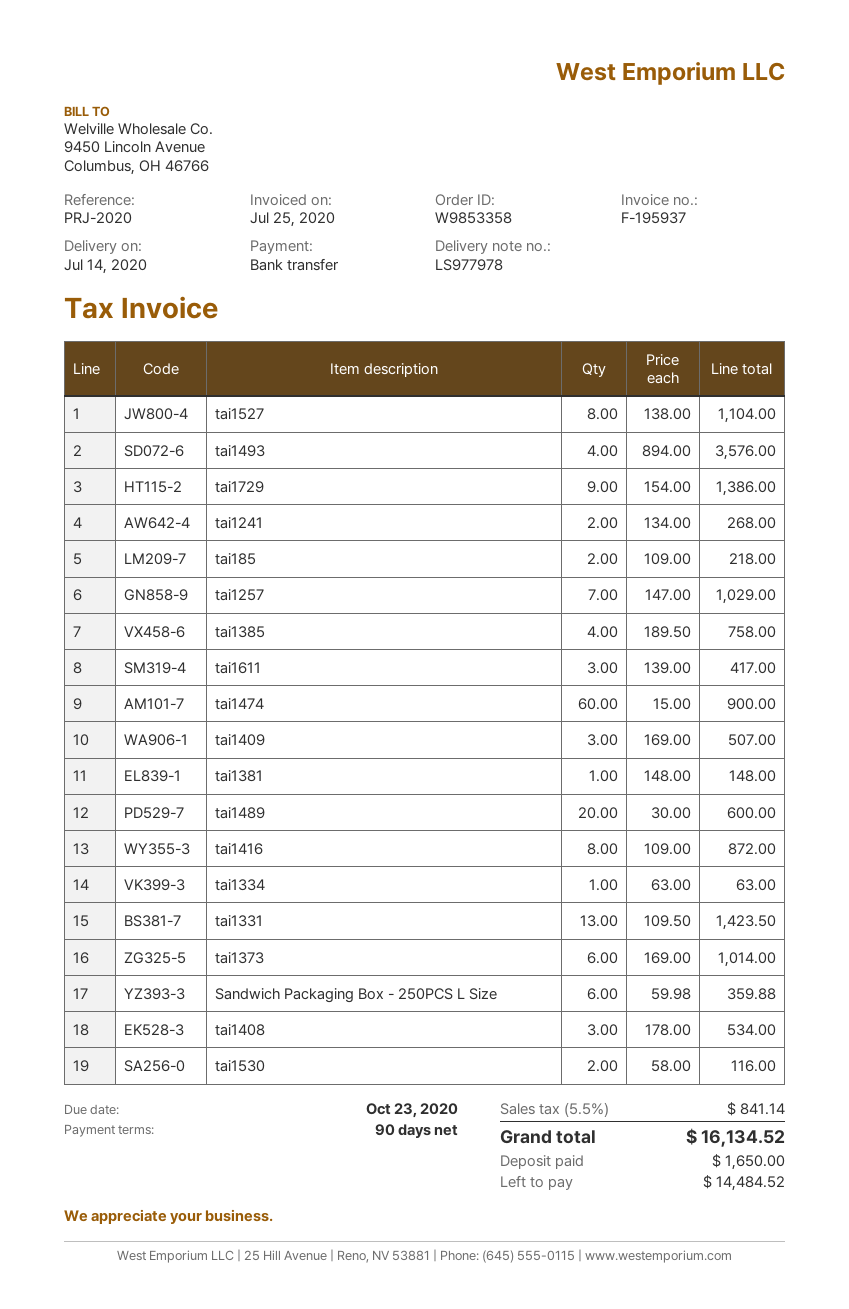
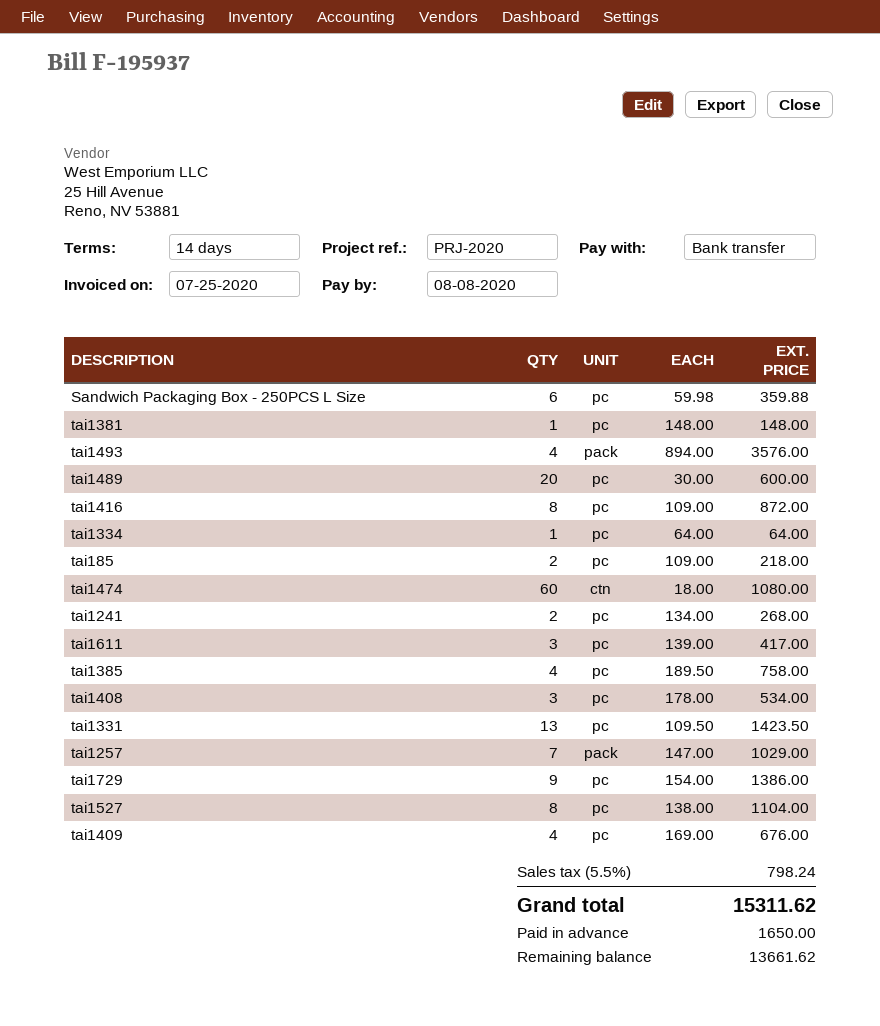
payment terms: 90 days -> 14 days
due date: 2020-10-23 -> 2020-08-08
tai1474: 60 x 15.00 = 900.00 -> 60 x 18.00 = 1080.00
tai1409: 3 x 169.00 = 507.00 -> 4 x 169.00 = 676.00
tai1334: 1 x 63.00 = 63.00 -> 1 x 64.00 = 64.00
tai1373: 6 x 169.00 = 1014.00 -> none
tai1530: 2 x 58.00 = 116.00 -> none
tax: 5.5% = 841.14 -> 5.5% = 798.24
total: 16134.52 -> 15311.62
balance: 14484.52 -> 13661.62

